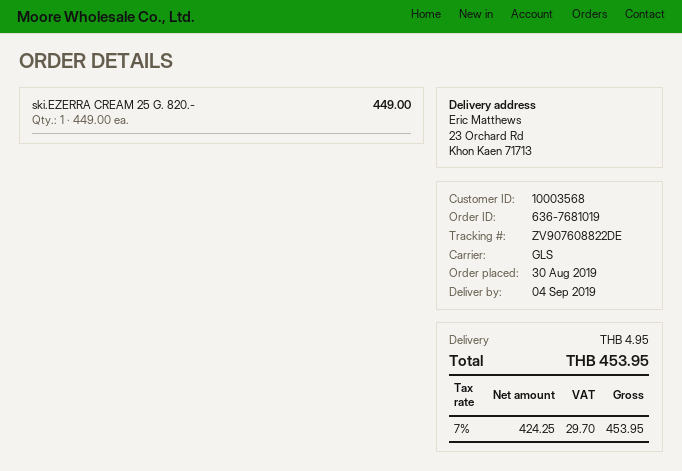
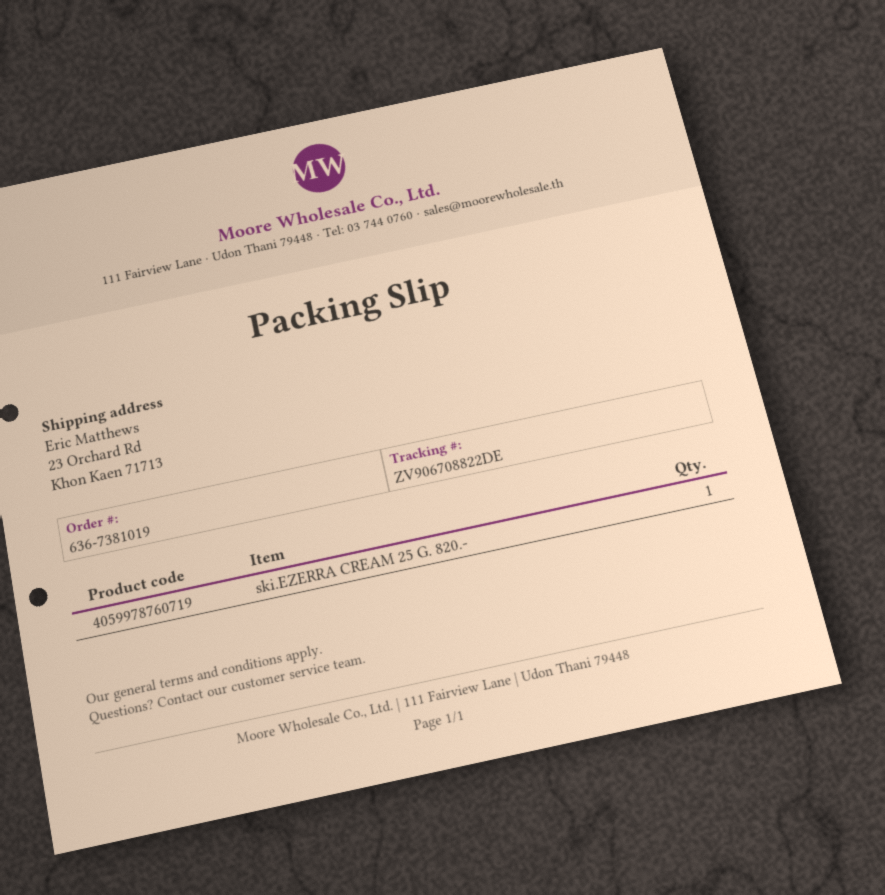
order number: 636-7681019 -> 636-7381019
tracking number: ZV907608822DE -> ZV906708822DE

